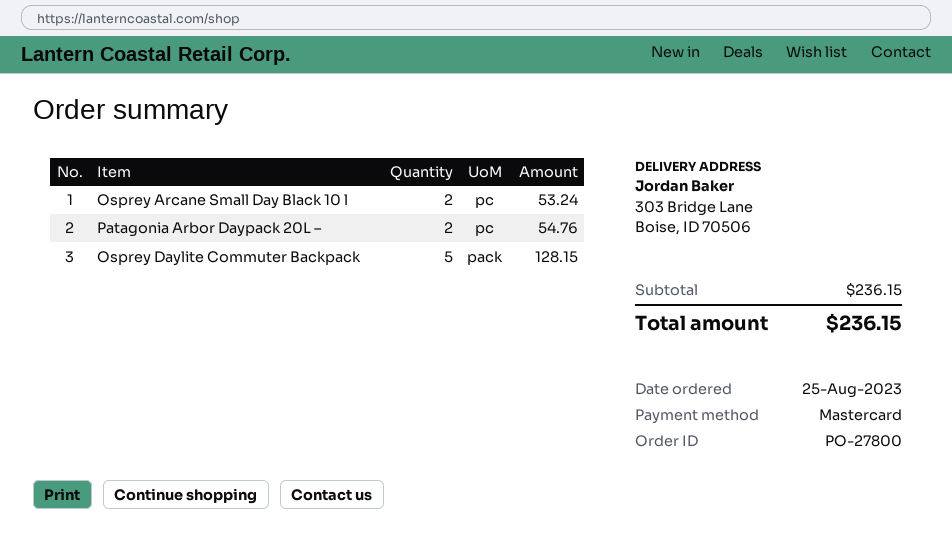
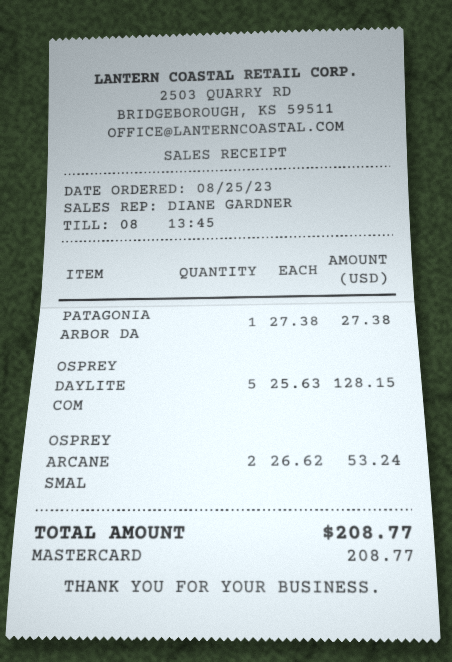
Patagonia Arbor Daypack 20L –: 2 for 54.76 -> 1 for 27.38
total: 236.15 -> 208.77

